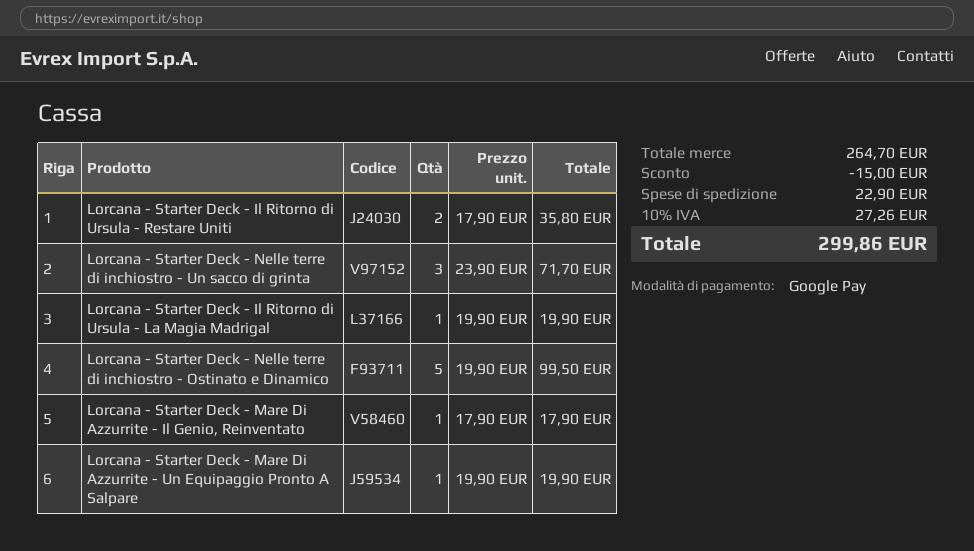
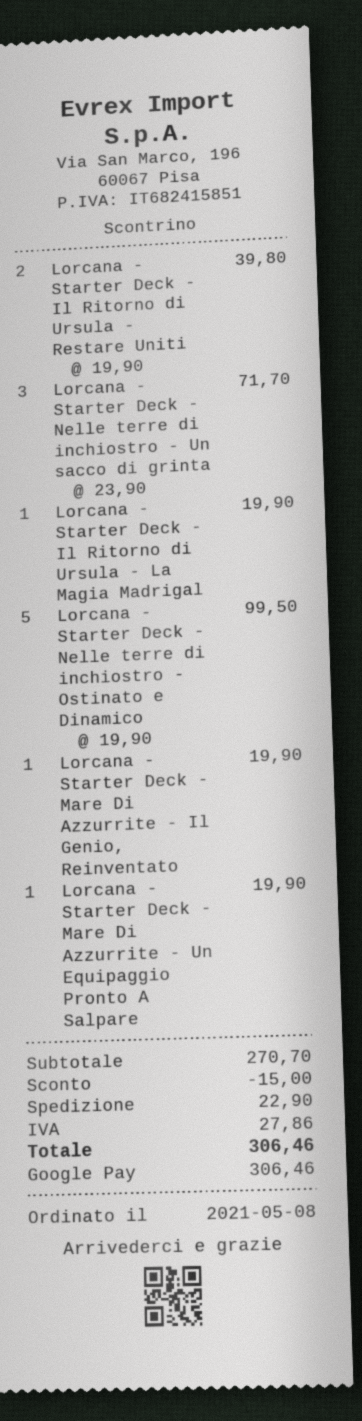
Lorcana - Starter Deck - Il Ritorno di Ursula - Restare Uniti: 2 x 17.90 = 35.80 -> 2 x 19.90 = 39.80
Lorcana - Starter Deck - Mare Di Azzurrite - Il Genio, Reinventato: 1 x 17.90 = 17.90 -> 1 x 19.90 = 19.90
subtotal: 264.70 -> 270.70
tax: 27.26 -> 27.86
total: 299.86 -> 306.46

